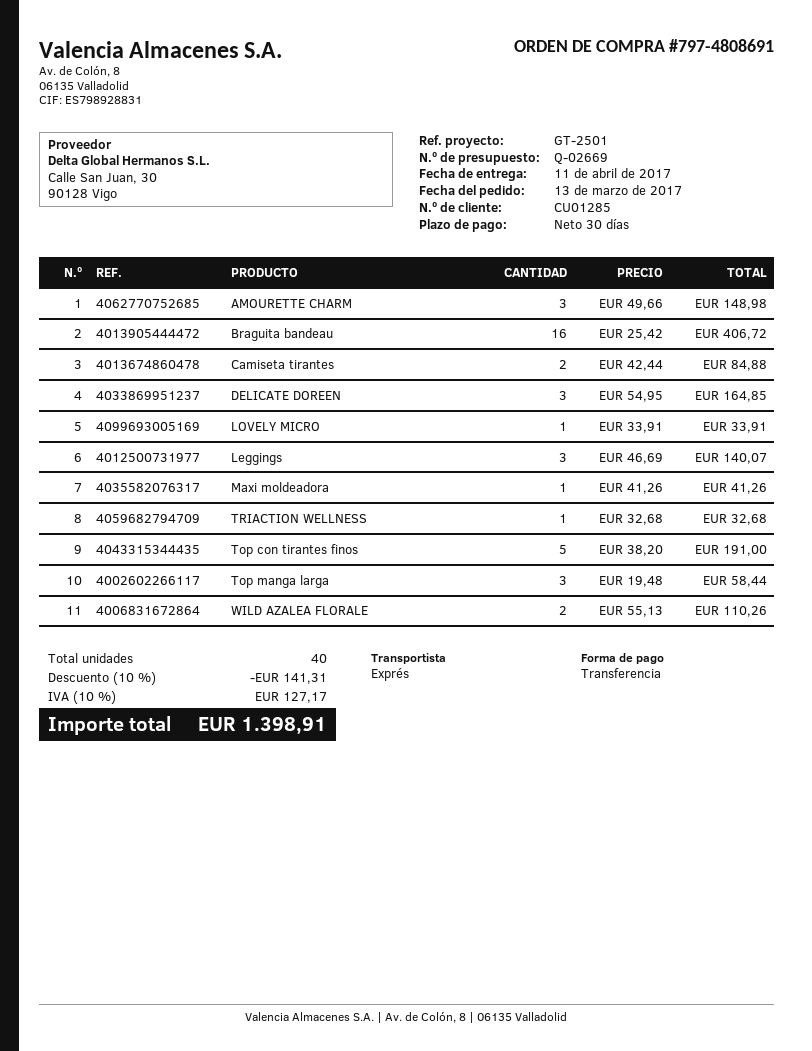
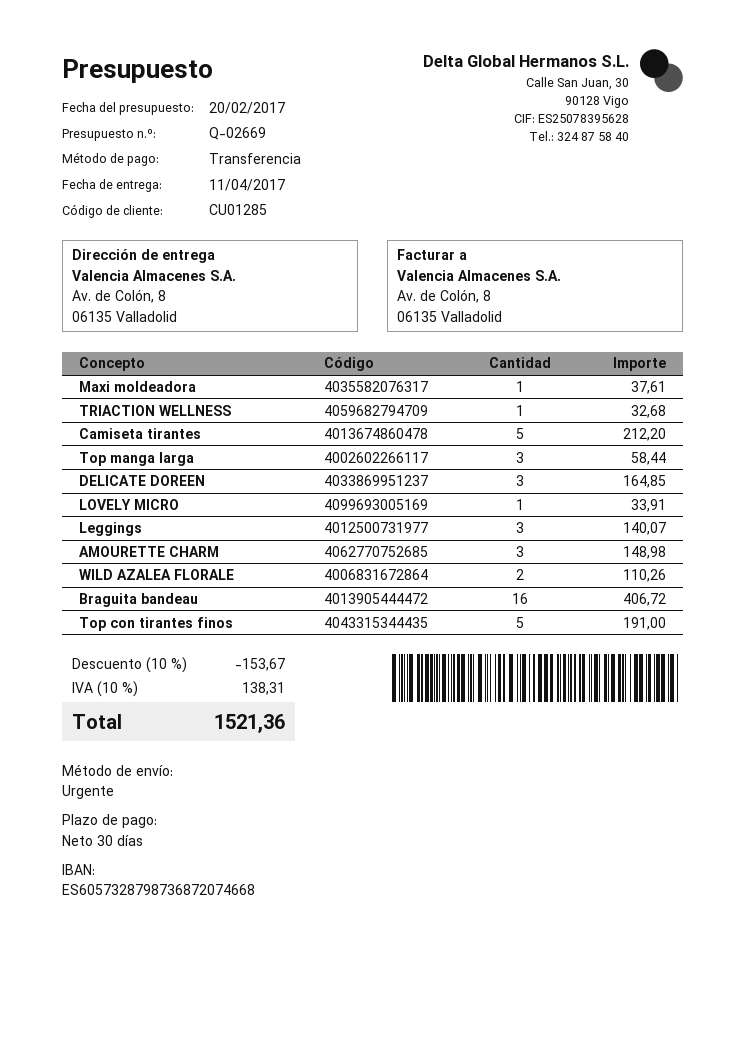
Camiseta tirantes: 2 for 84.88 -> 5 for 212.20
Maxi moldeadora: 1 for 41.26 -> 1 for 37.61
discount: 10% = 141.31 -> 10% = 153.67
tax: 10% = 127.17 -> 10% = 138.31
total: 1398.91 -> 1521.36

